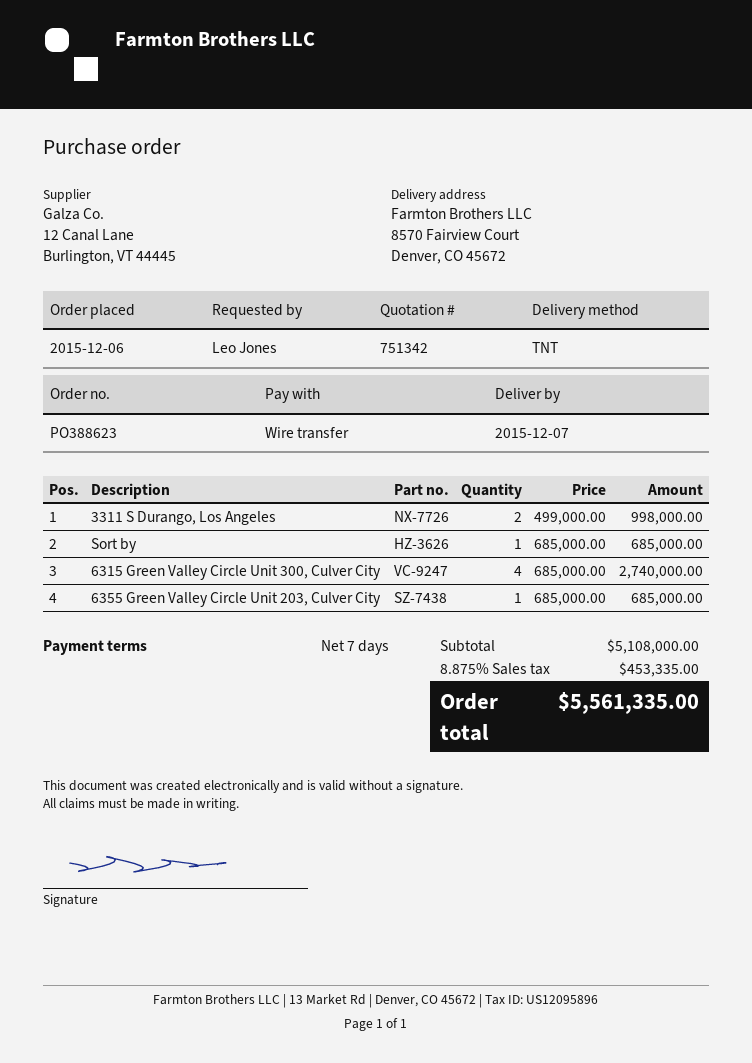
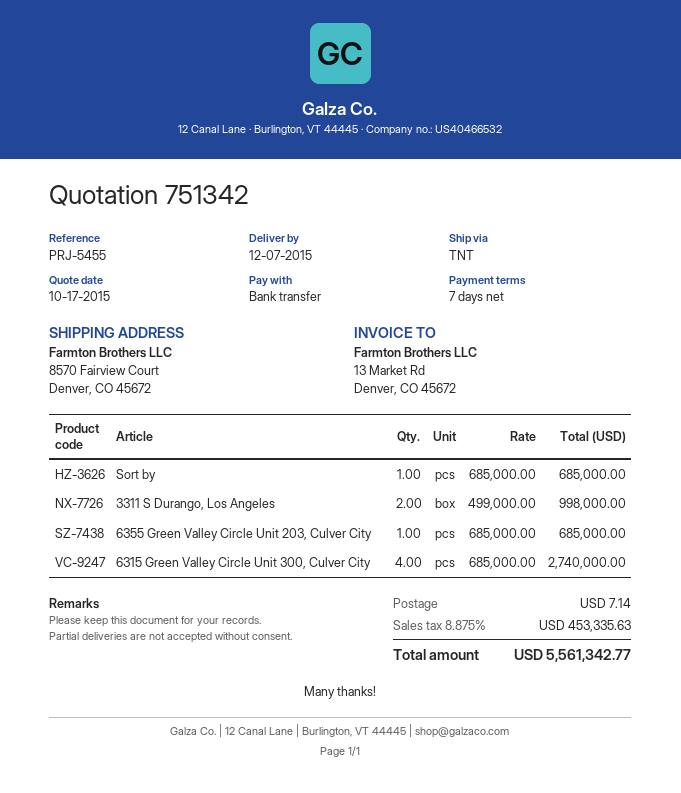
shipping: none -> 7.14
tax: 8.875% = 453335.00 -> 8.875% = 453335.63
total: 5561335.00 -> 5561342.77

